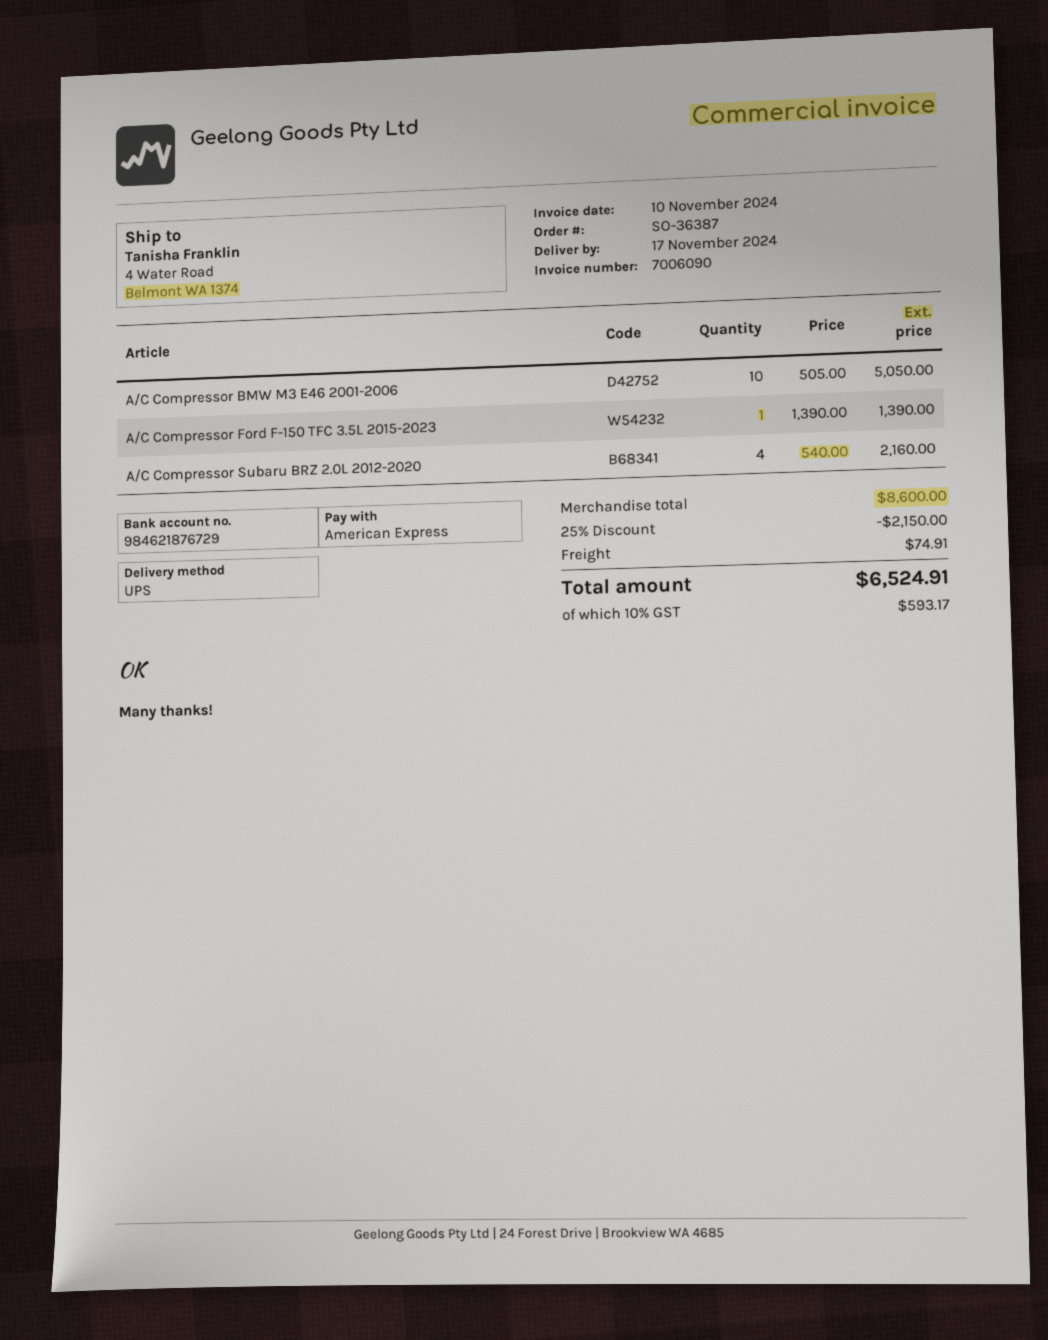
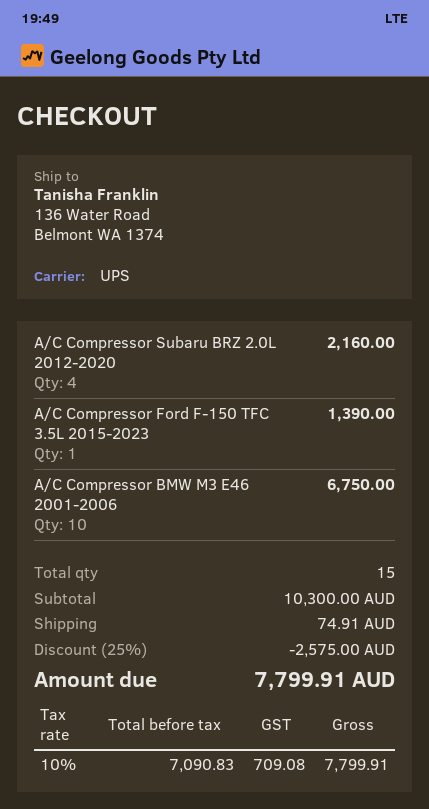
ship to: 4 Water Road, Belmont WA 1374 -> 136 Water Road, Belmont WA 1374
A/C Compressor BMW M3 E46 2001-2006: 10 for 5050.00 -> 10 for 6750.00
subtotal: 8600.00 -> 10300.00
discount: 25% = 2150.00 -> 25% = 2575.00
tax: 10% = 593.17 -> 10% = 709.08
total: 6524.91 -> 7799.91

